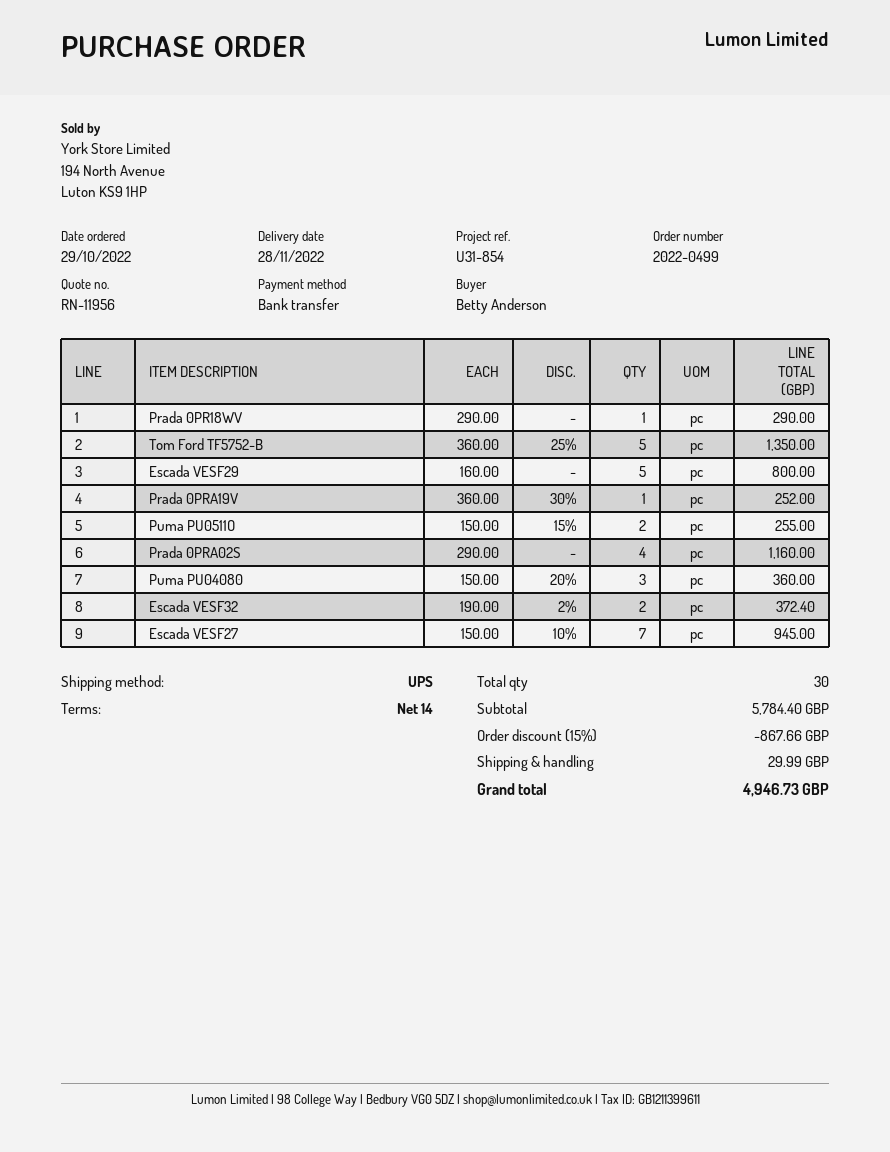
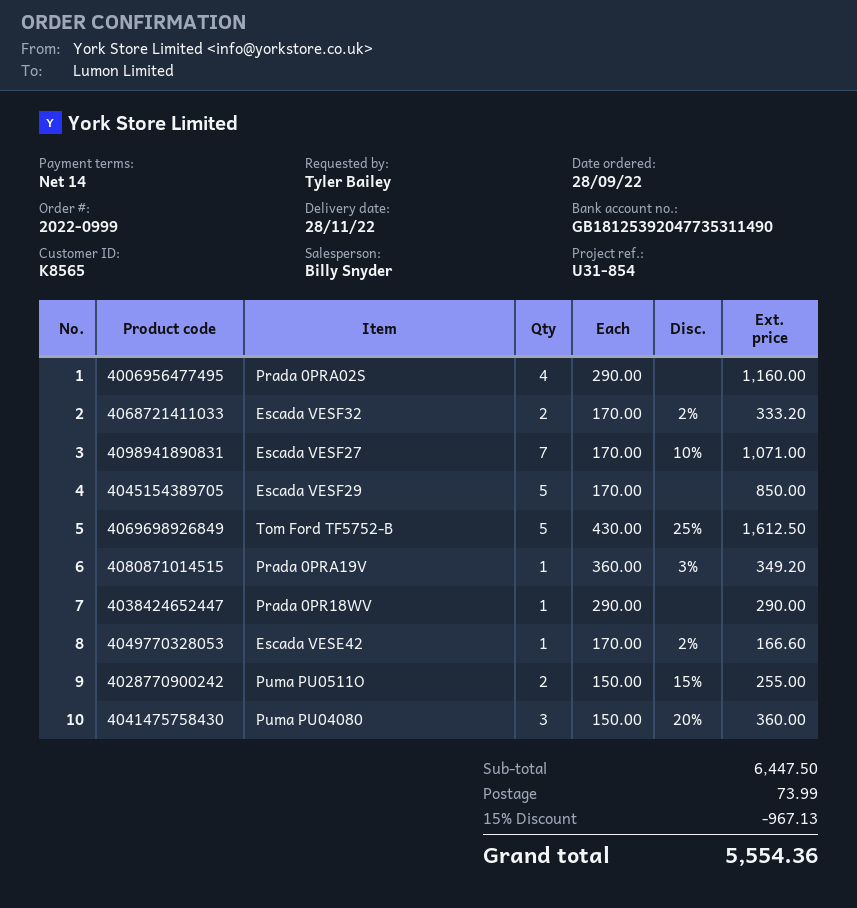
order number: 2022-0499 -> 2022-0999
order date: 2022-10-29 -> 2022-09-28
ordered by: Betty Anderson -> Tyler Bailey
Tom Ford TF5752-B: 5 x 360.00 - 25% = 1350.00 -> 5 x 430.00 - 25% = 1612.50
Escada VESF29: 5 x 160.00 = 800.00 -> 5 x 170.00 = 850.00
Prada 0PRA19V: 1 x 360.00 - 30% = 252.00 -> 1 x 360.00 - 3% = 349.20
Escada VESF32: 2 x 190.00 - 2% = 372.40 -> 2 x 170.00 - 2% = 333.20
Escada VESF27: 7 x 150.00 - 10% = 945.00 -> 7 x 170.00 - 10% = 1071.00
Escada VESE42: none -> 1 x 170.00 - 2% = 166.60
subtotal: 5784.40 -> 6447.50
discount: 15% = 867.66 -> 15% = 967.13
shipping: 29.99 -> 73.99
total: 4946.73 -> 5554.36

